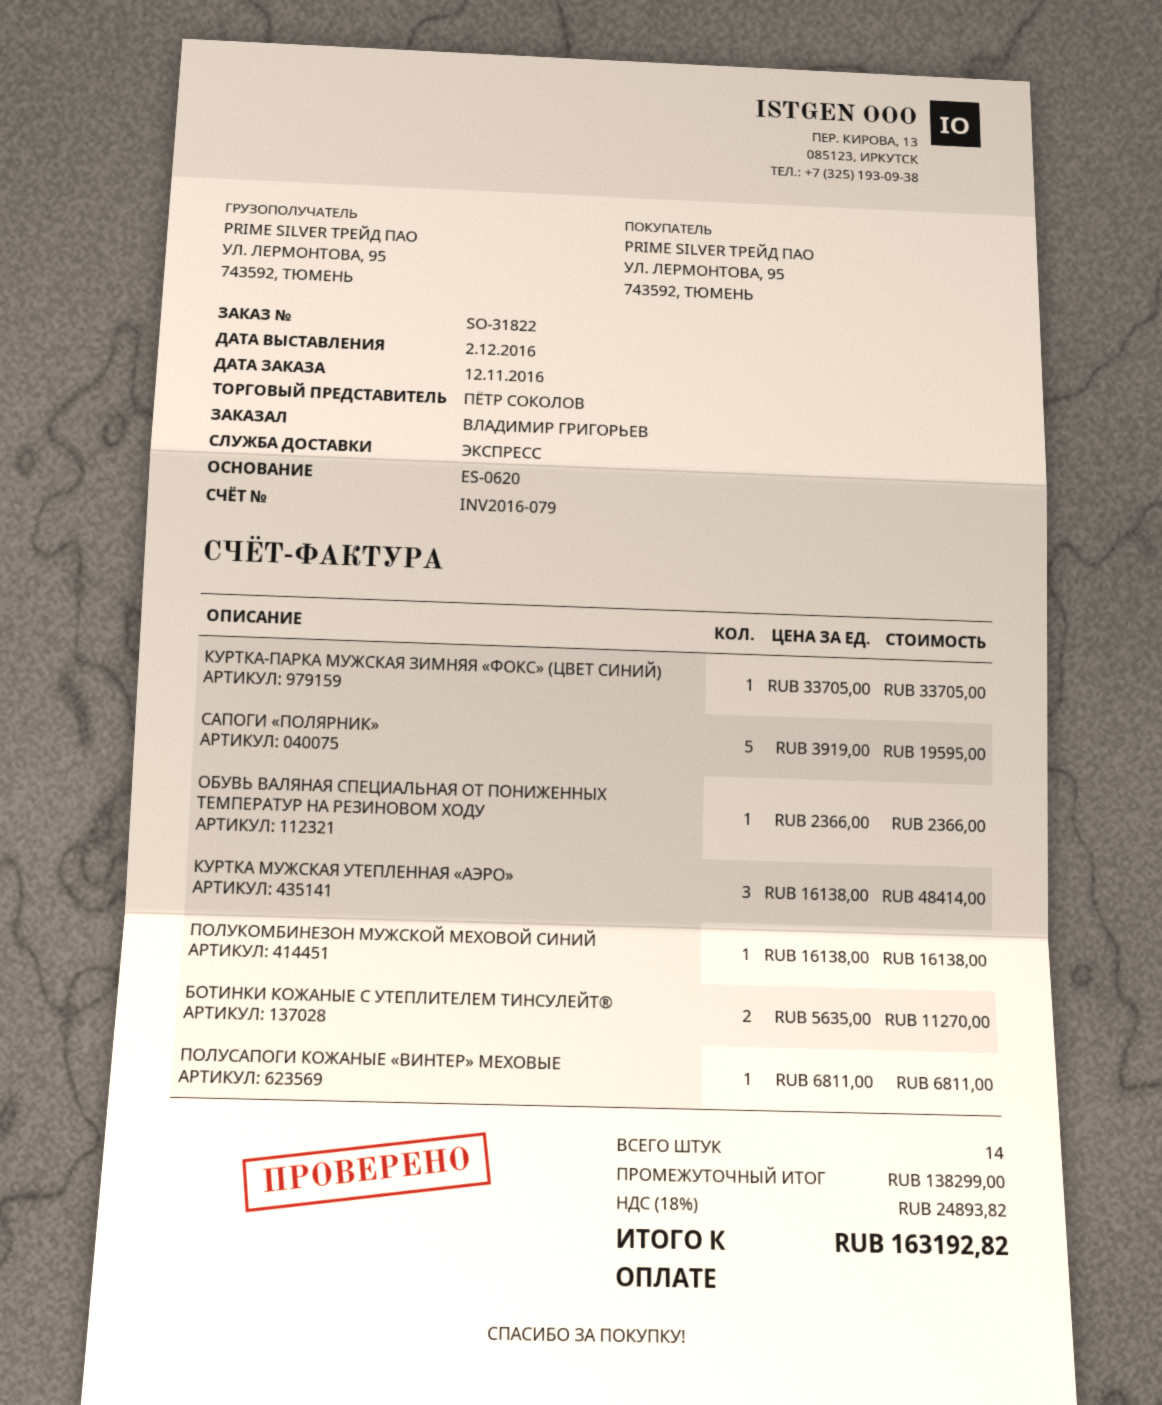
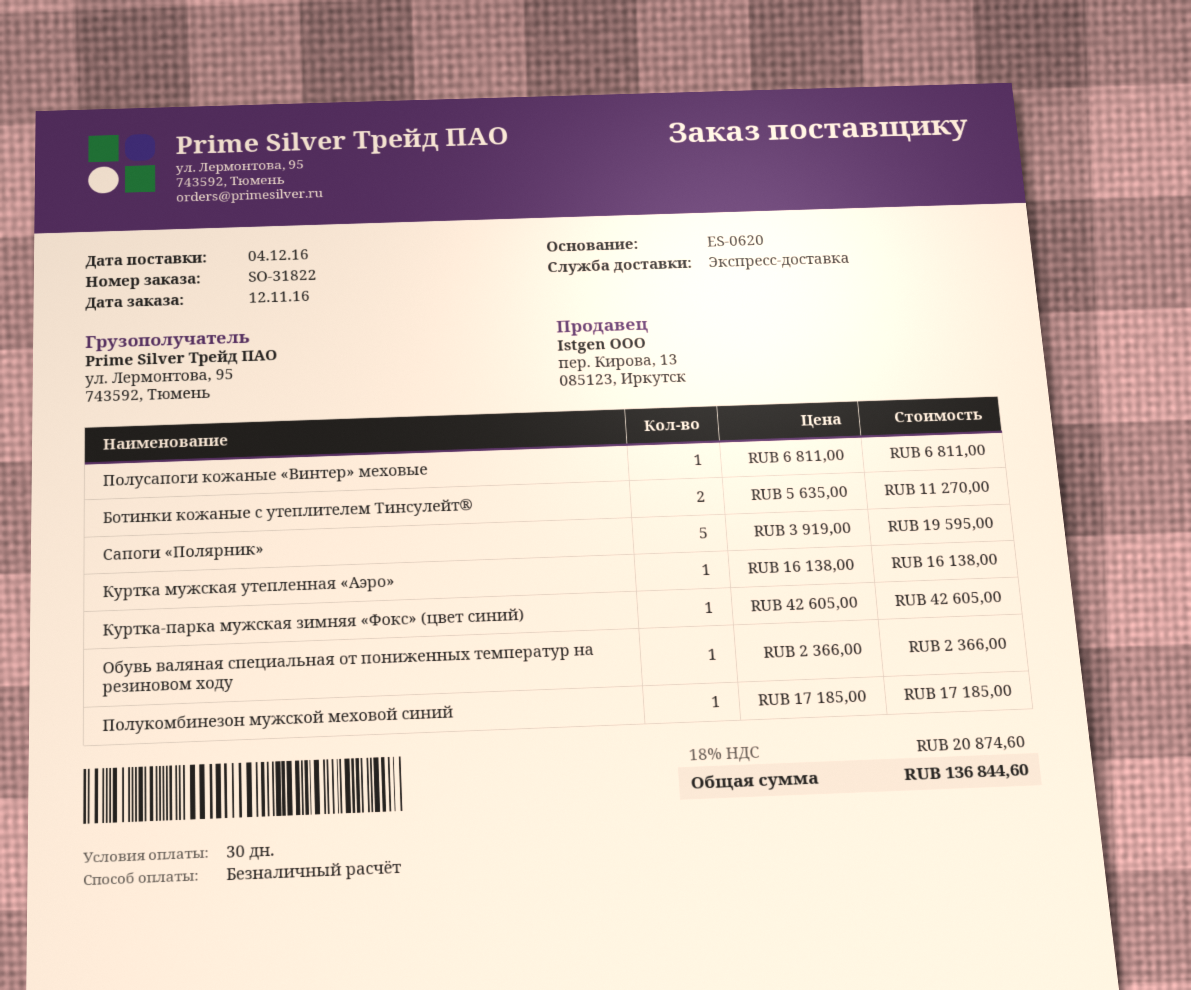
КУРТКА-ПАРКА МУЖСКАЯ ЗИМНЯЯ «ФОКС» (ЦВЕТ СИНИЙ): 1 x 33705.00 = 33705.00 -> 1 x 42605.00 = 42605.00
КУРТКА МУЖСКАЯ УТЕПЛЕННАЯ «АЭРО»: 3 x 16138.00 = 48414.00 -> 1 x 16138.00 = 16138.00
ПОЛУКОМБИНЕЗОН МУЖСКОЙ МЕХОВОЙ СИНИЙ: 1 x 16138.00 = 16138.00 -> 1 x 17185.00 = 17185.00
tax: 18% = 24893.82 -> 18% = 20874.60
total: 163192.82 -> 136844.60

